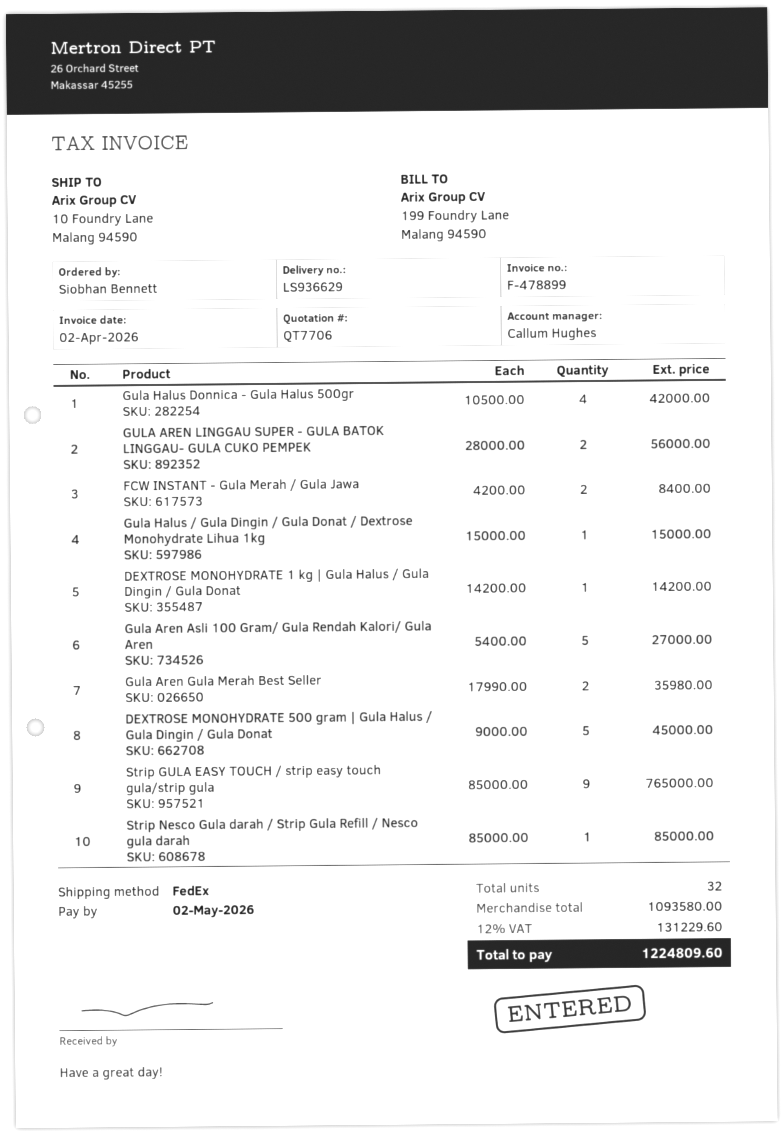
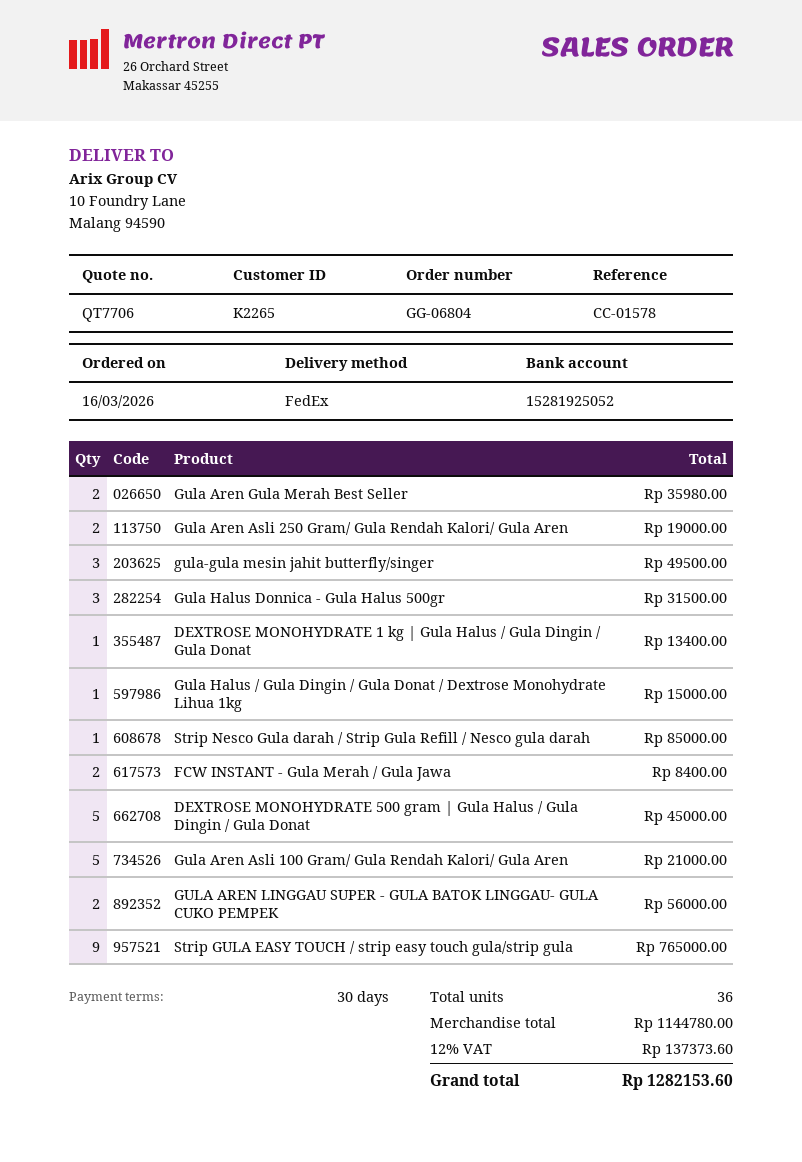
Gula Halus Donnica - Gula Halus 500gr: 4 for 42000.00 -> 3 for 31500.00
DEXTROSE MONOHYDRATE 1 kg | Gula Halus / Gula Dingin / Gula Donat: 1 for 14200.00 -> 1 for 13400.00
Gula Aren Asli 100 Gram/ Gula Rendah Kalori/ Gula Aren: 5 for 27000.00 -> 5 for 21000.00
Gula Aren Asli 250 Gram/ Gula Rendah Kalori/ Gula Aren: none -> 2 for 19000.00
gula-gula mesin jahit butterfly/singer: none -> 3 for 49500.00
total quantity: 32 -> 36
subtotal: 1093580.00 -> 1144780.00
tax: 12% = 131229.60 -> 12% = 137373.60
total: 1224809.60 -> 1282153.60

